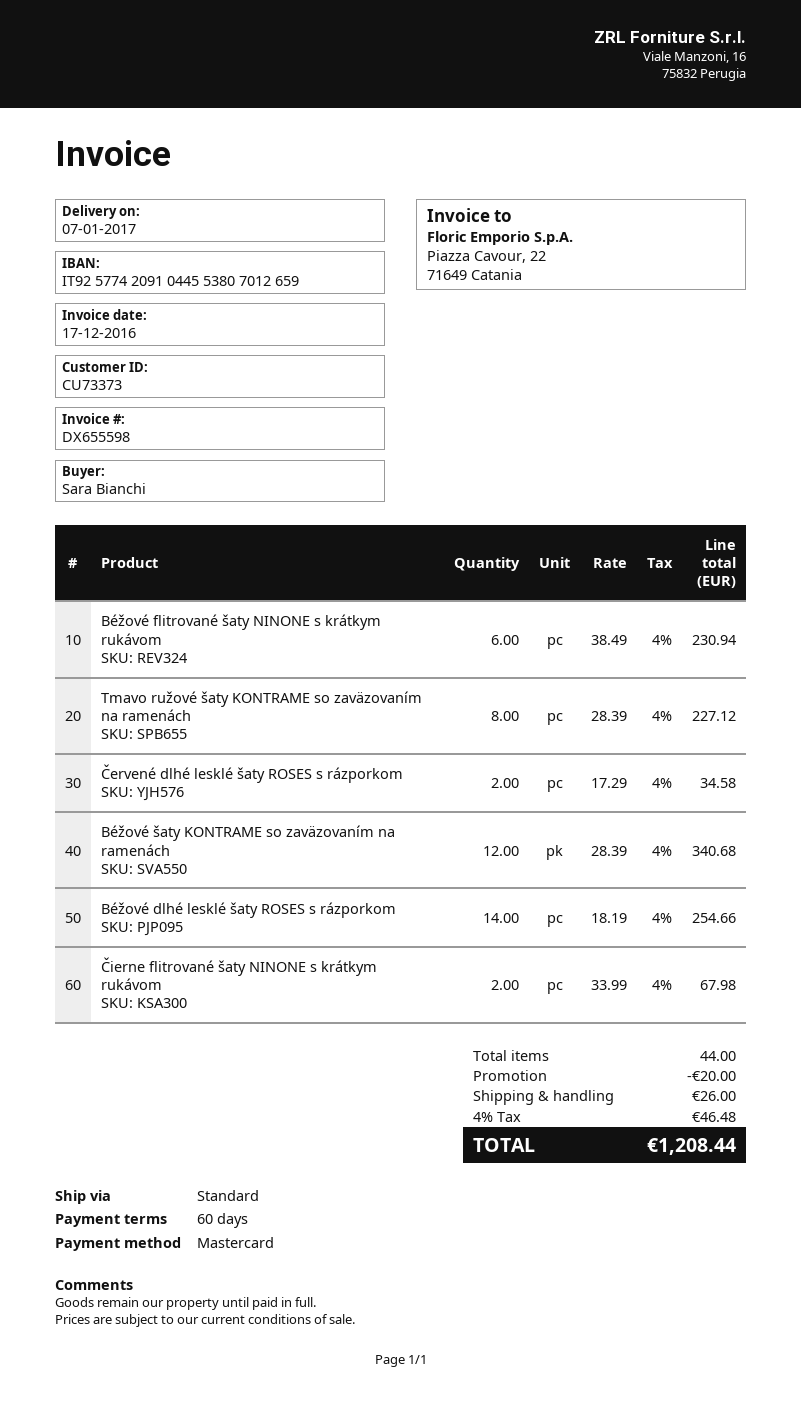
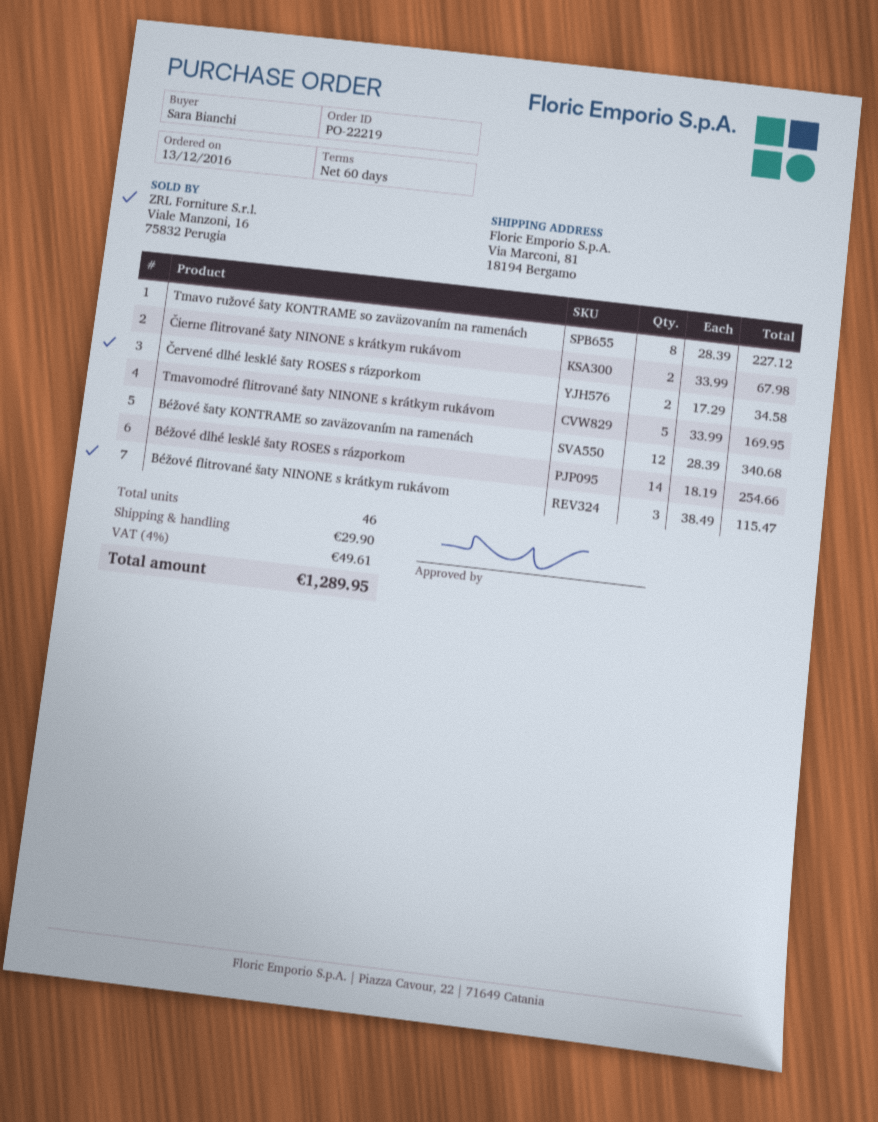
Béžové flitrované šaty NINONE s krátkym rukávom: 6 x 38.49 = 230.94 -> 3 x 38.49 = 115.47
Tmavomodré flitrované šaty NINONE s krátkym rukávom: none -> 5 x 33.99 = 169.95
total quantity: 44 -> 46
discount: 20.00 -> none
shipping: 26.00 -> 29.90
tax: 4% = 46.48 -> 4% = 49.61
total: 1208.44 -> 1289.95

